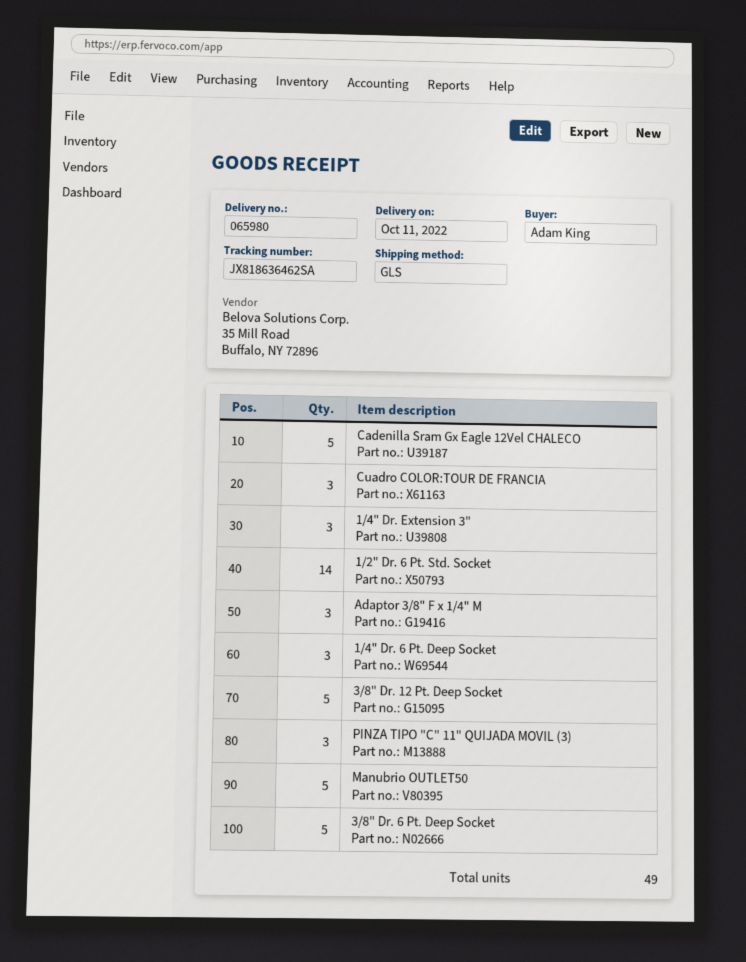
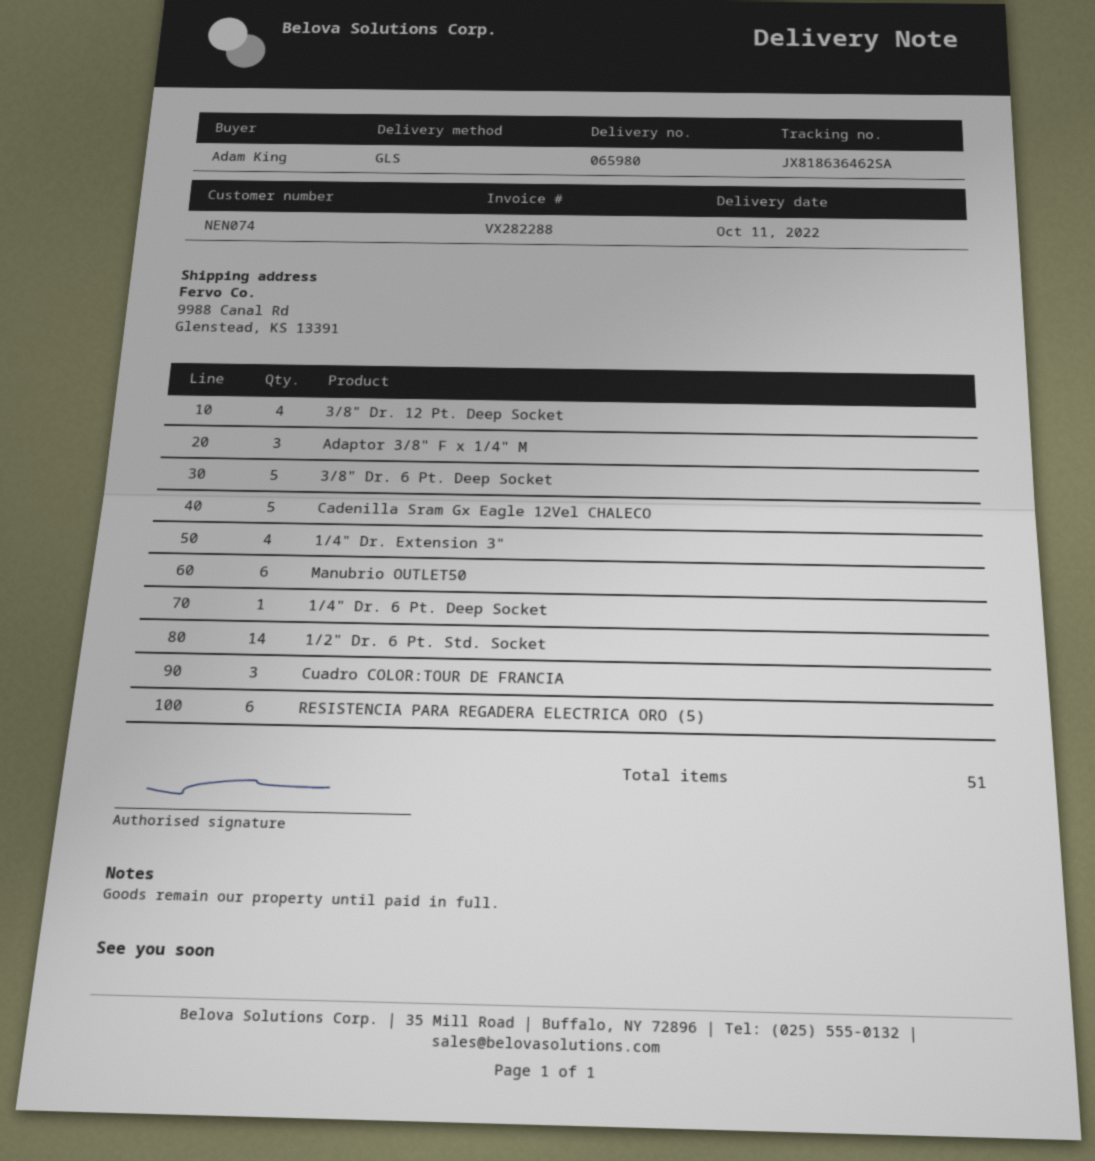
1/4" Dr. Extension 3": 3 -> 4
1/4" Dr. 6 Pt. Deep Socket: 3 -> 1
3/8" Dr. 12 Pt. Deep Socket: 5 -> 4
PINZA TIPO "C" 11" QUIJADA MOVIL (3): 3 -> none
Manubrio OUTLET50: 5 -> 6
RESISTENCIA PARA REGADERA ELECTRICA ORO (5): none -> 6
total quantity: 49 -> 51

